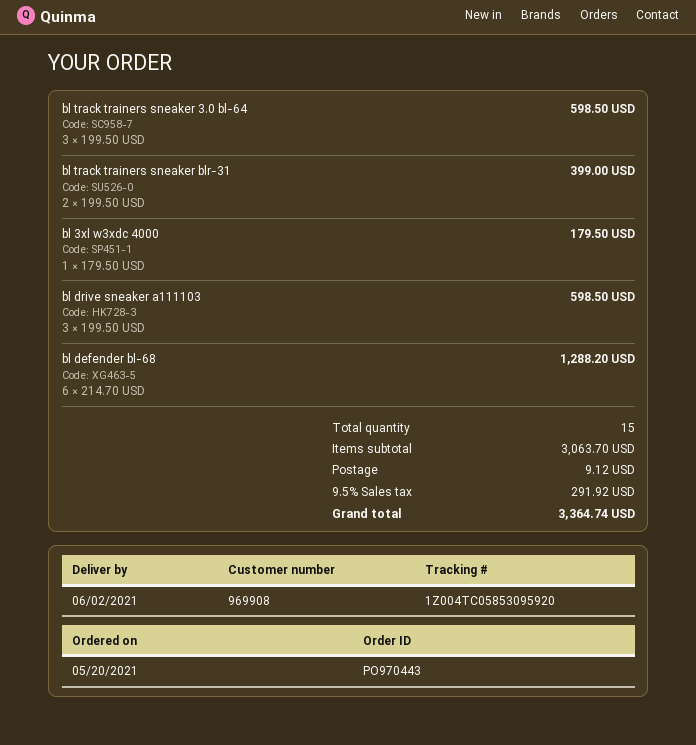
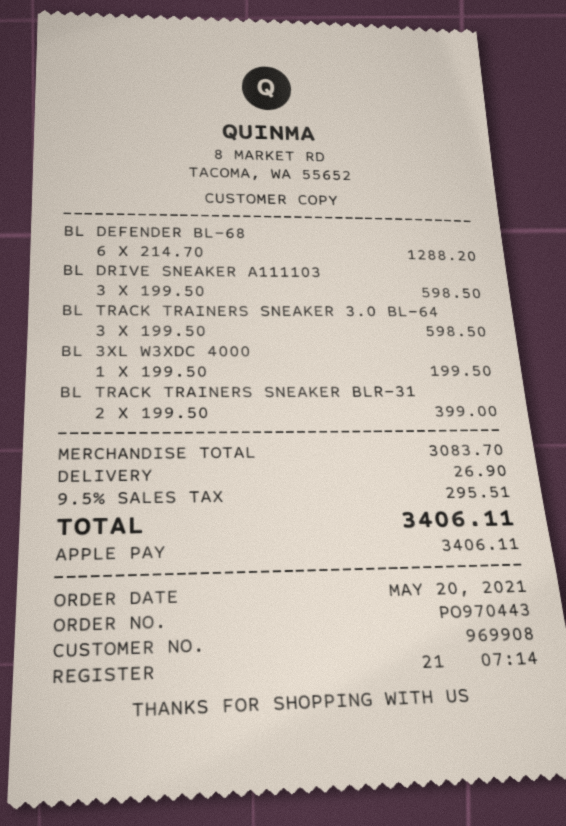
bl 3xl w3xdc 4000: 1 x 179.50 = 179.50 -> 1 x 199.50 = 199.50
subtotal: 3063.70 -> 3083.70
shipping: 9.12 -> 26.90
tax: 9.5% = 291.92 -> 9.5% = 295.51
total: 3364.74 -> 3406.11

